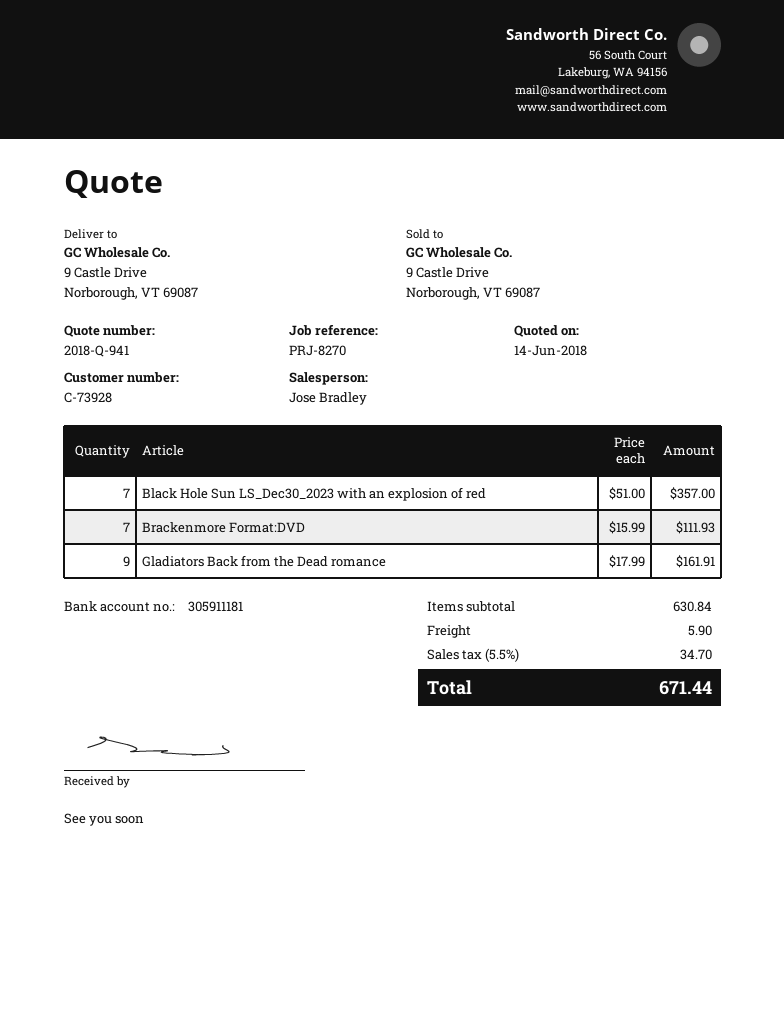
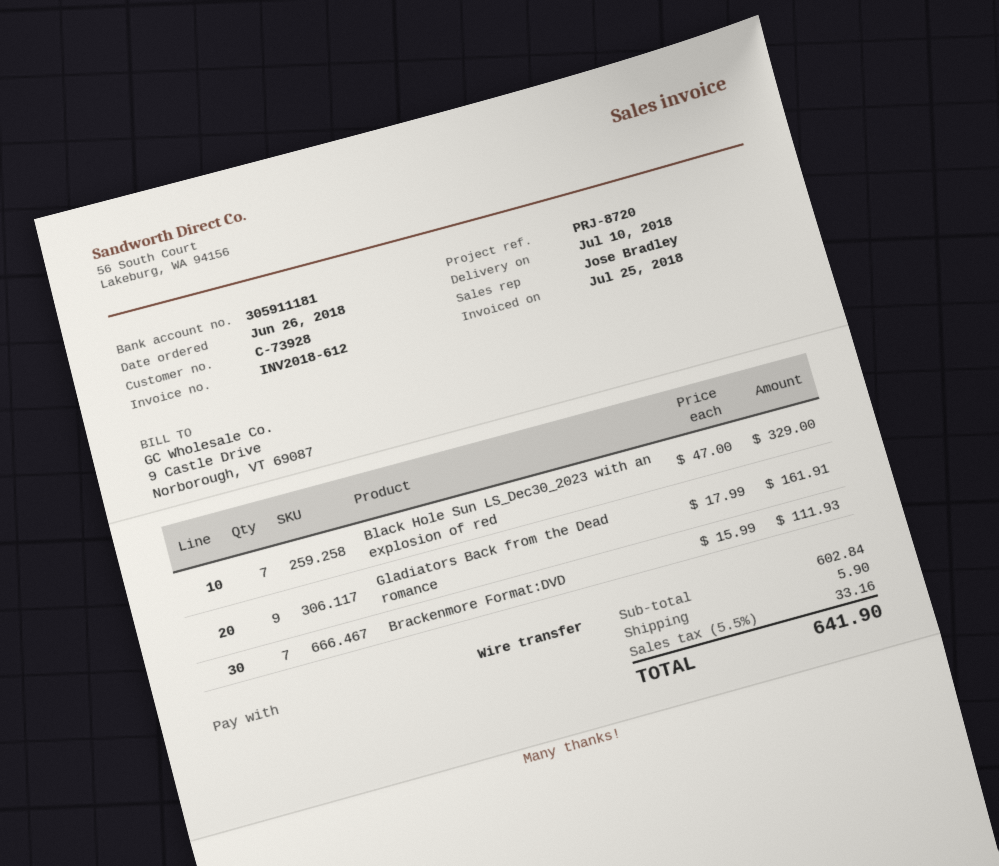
reference: PRJ-8270 -> PRJ-8720
Black Hole Sun LS_Dec30_2023 with an explosion of red: 7 x 51.00 = 357.00 -> 7 x 47.00 = 329.00
subtotal: 630.84 -> 602.84
tax: 5.5% = 34.70 -> 5.5% = 33.16
total: 671.44 -> 641.90

